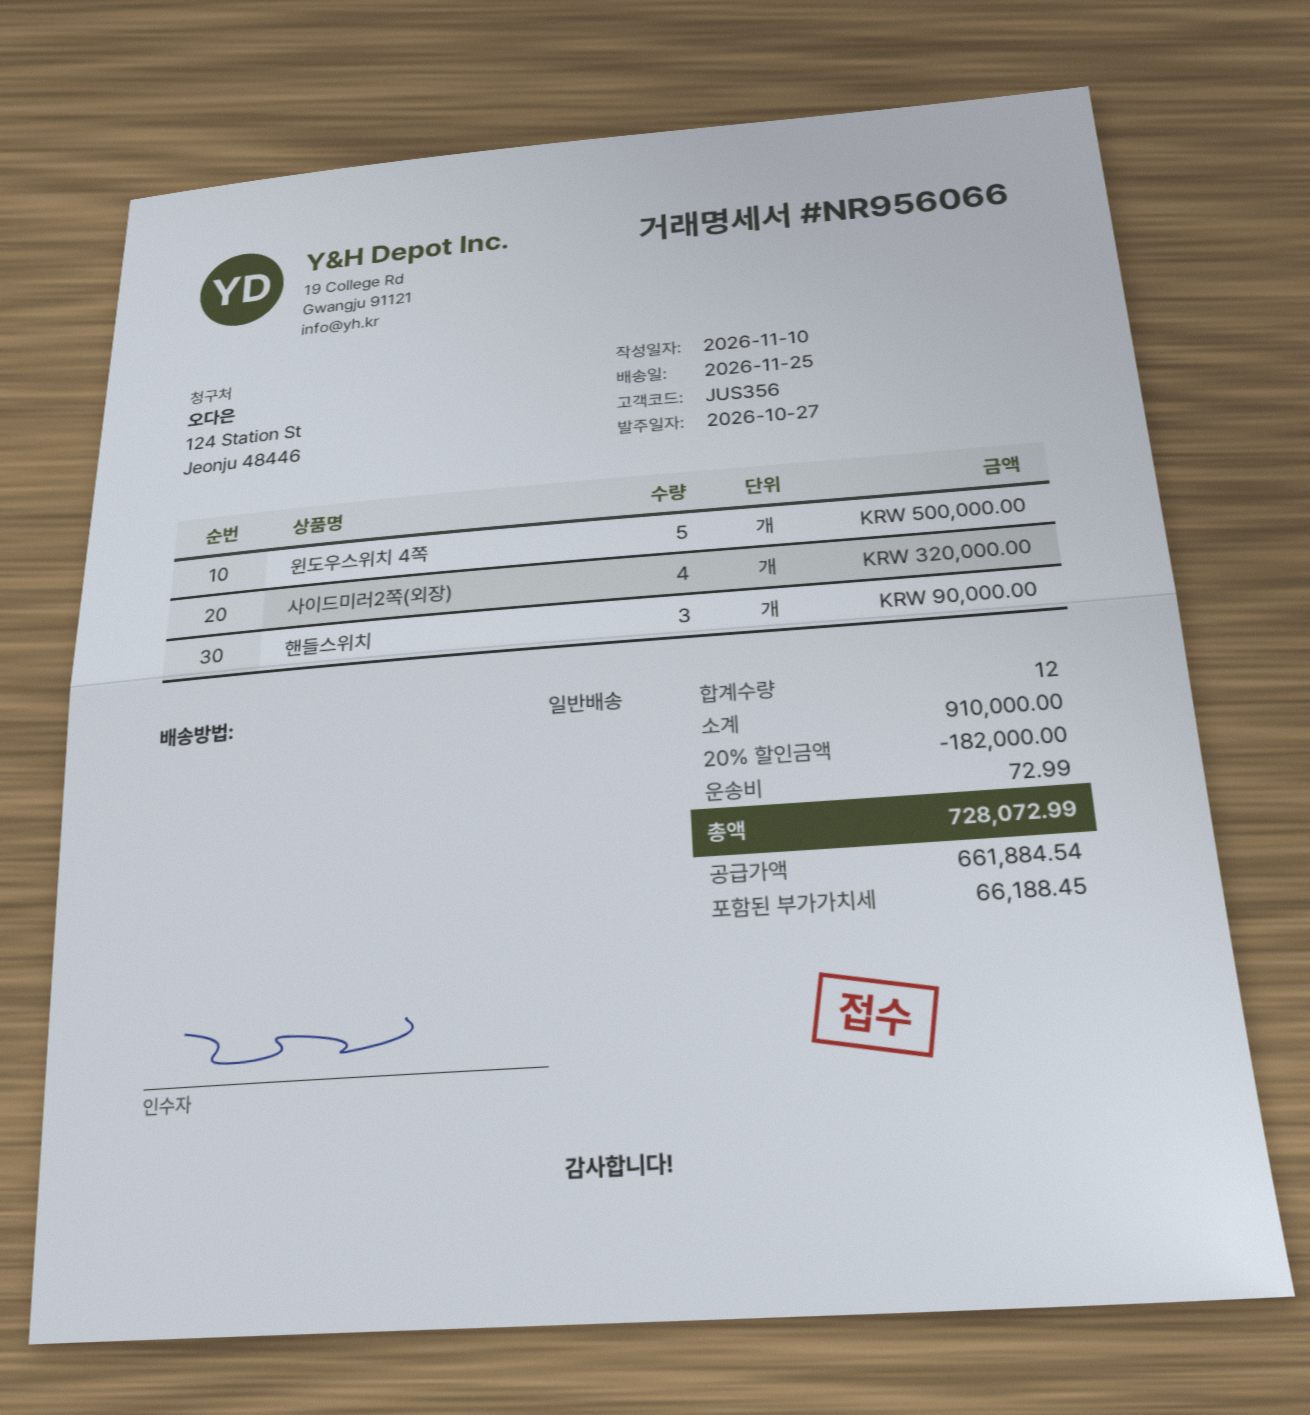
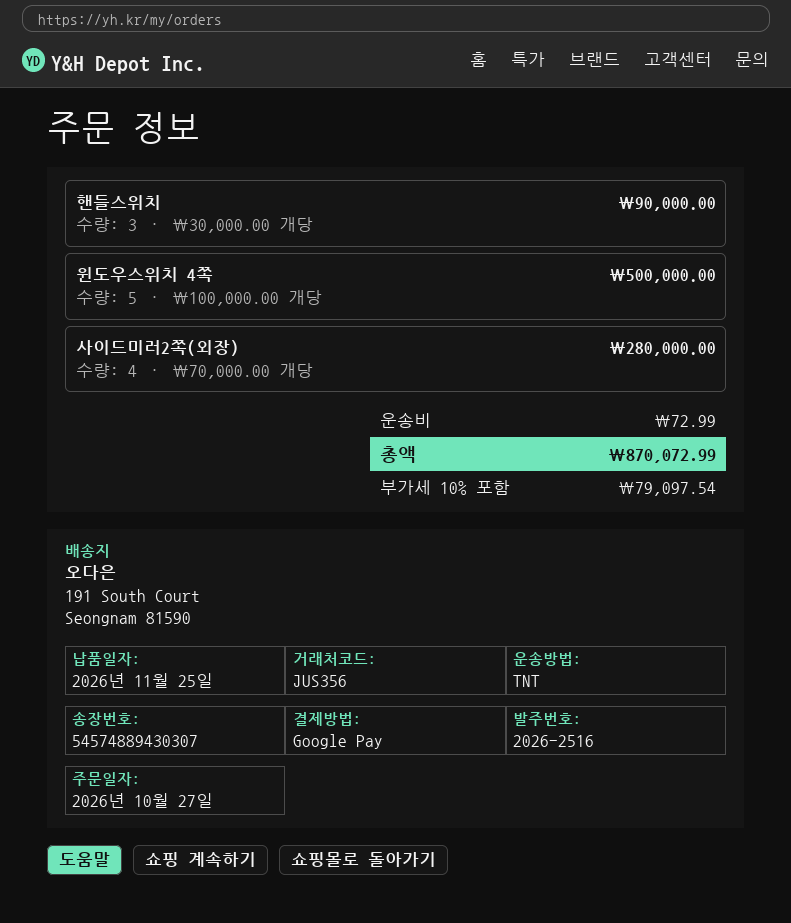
shipping method: standard -> TNT
사이드미러2쪽(외장): 4 for 320000.00 -> 4 for 280000.00
discount: 20% = 182000.00 -> none
tax: 66188.45 -> 79097.54
total: 728072.99 -> 870072.99

